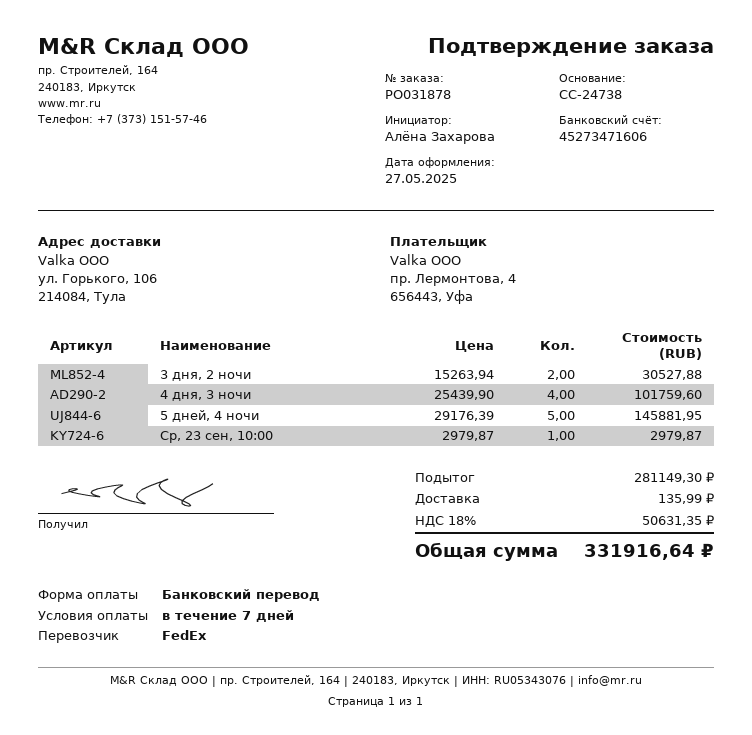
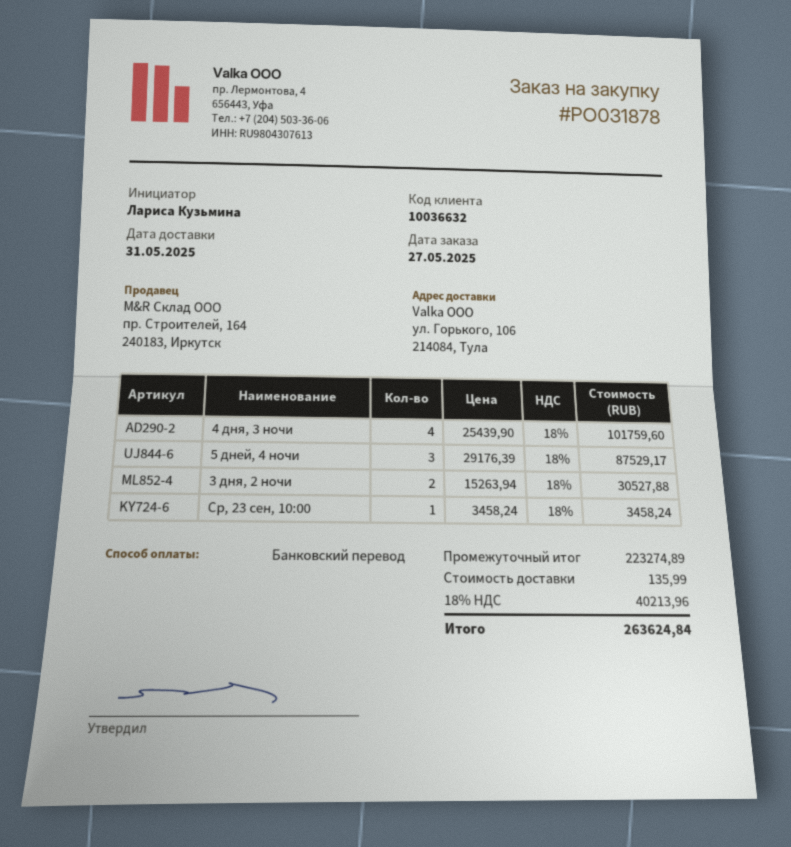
ordered by: Алёна Захарова -> Лариса Кузьмина
5 дней, 4 ночи: 5 x 29176.39 = 145881.95 -> 3 x 29176.39 = 87529.17
Ср, 23 сен, 10:00: 1 x 2979.87 = 2979.87 -> 1 x 3458.24 = 3458.24
subtotal: 281149.30 -> 223274.89
tax: 18% = 50631.35 -> 18% = 40213.96
total: 331916.64 -> 263624.84

